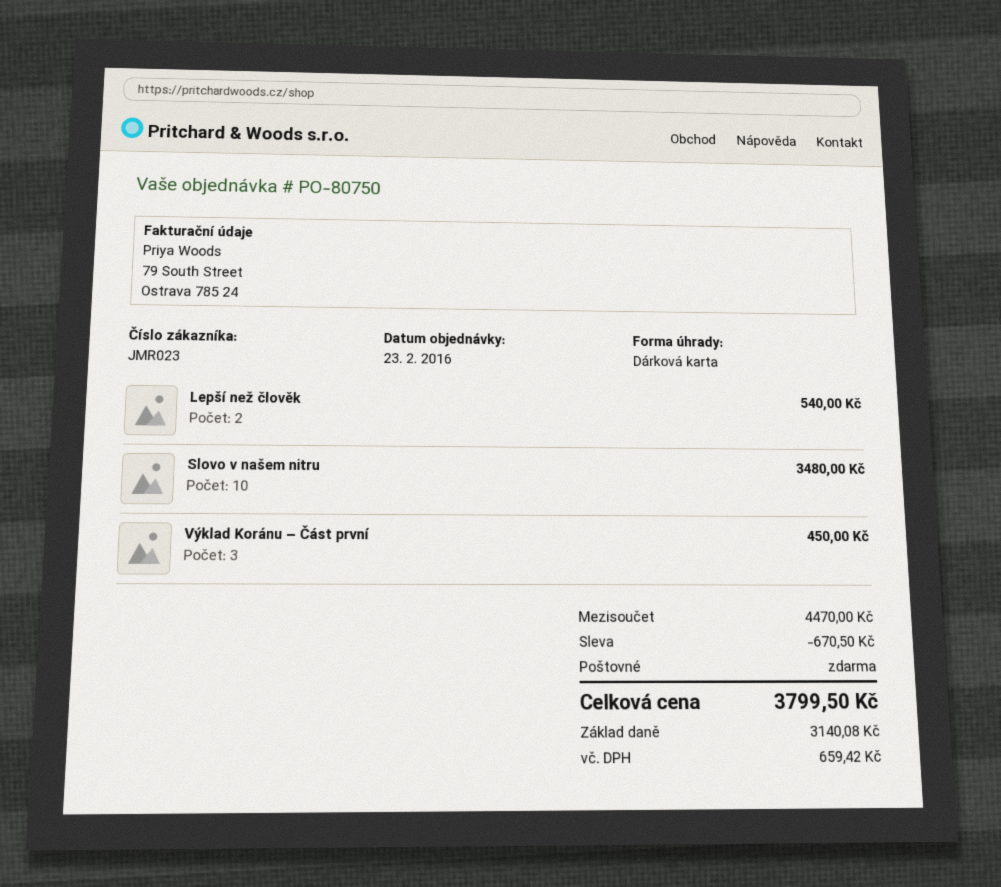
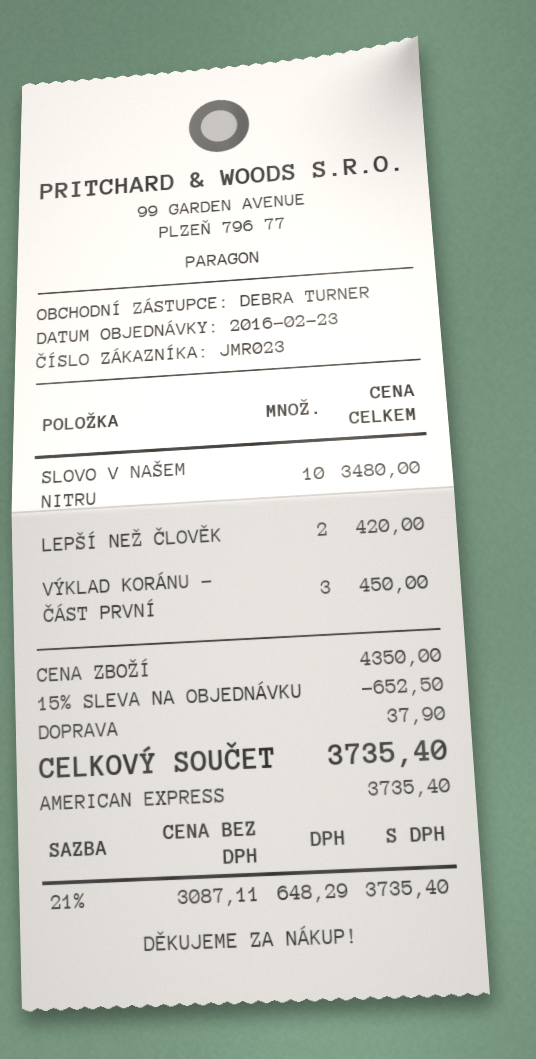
payment method: gift card -> American Express
Lepší než člověk: 2 for 540.00 -> 2 for 420.00
subtotal: 4470.00 -> 4350.00
discount: 670.50 -> 652.50
shipping: 0.00 -> 37.90
net: 3140.08 -> 3087.11
tax: 659.42 -> 648.29
total: 3799.50 -> 3735.40

